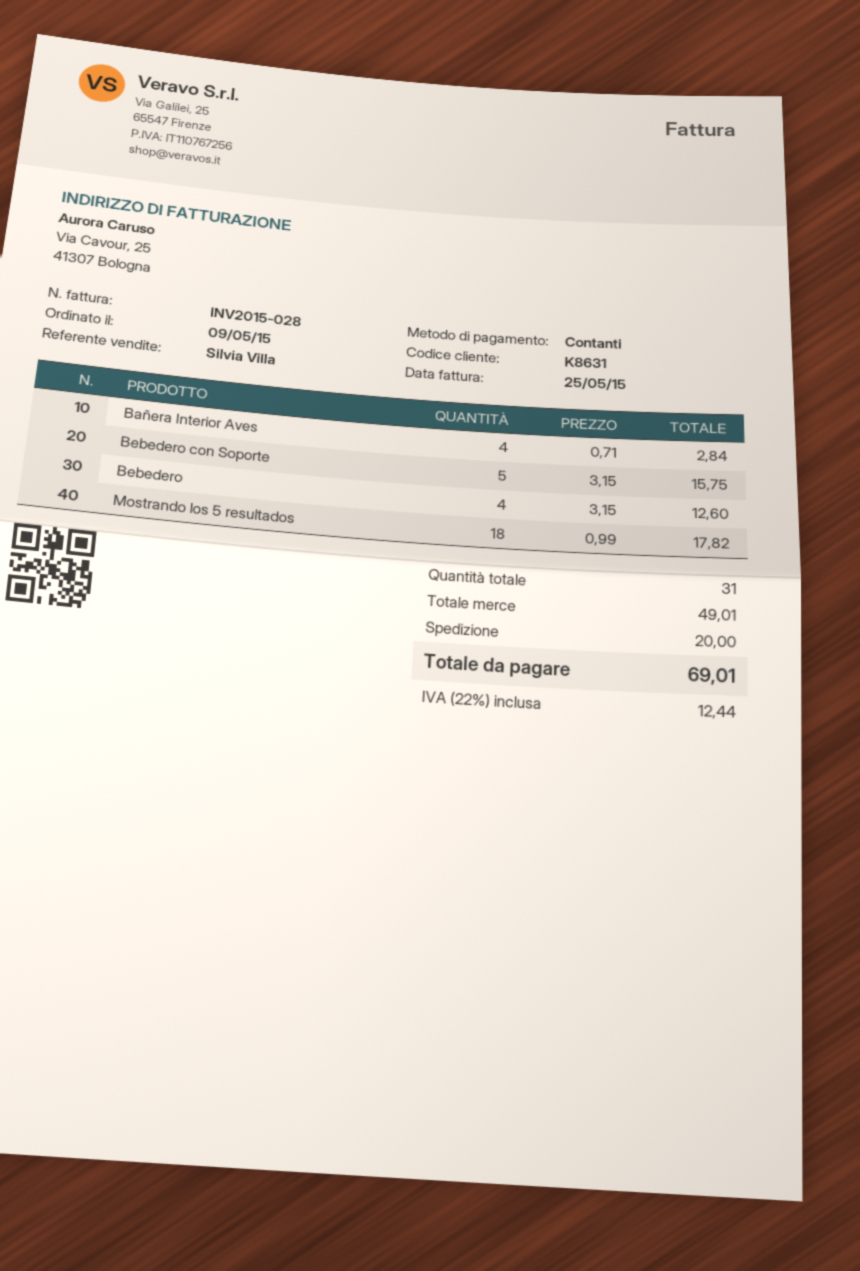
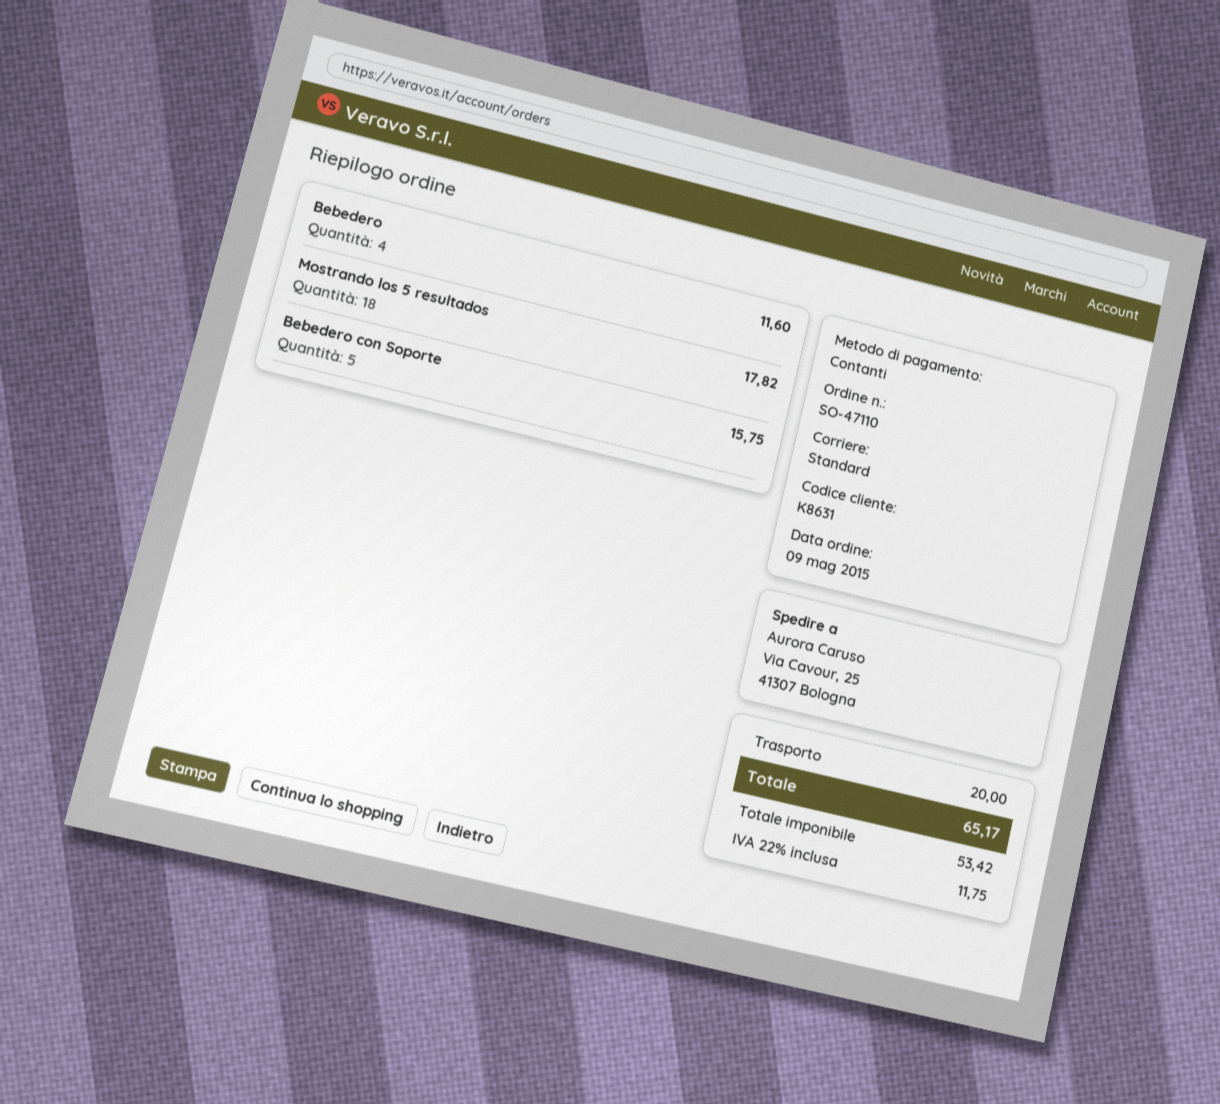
Bañera Interior Aves: 4 for 2.84 -> none
Bebedero: 4 for 12.60 -> 4 for 11.60
tax: 22% = 12.44 -> 22% = 11.75
total: 69.01 -> 65.17

